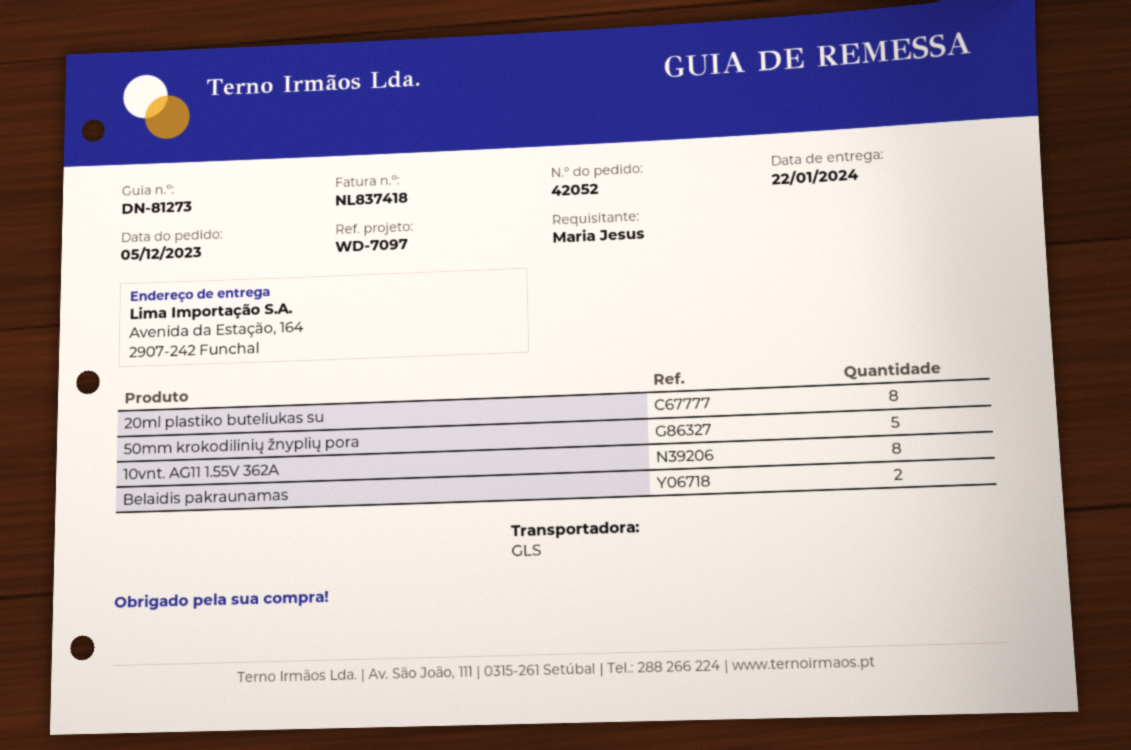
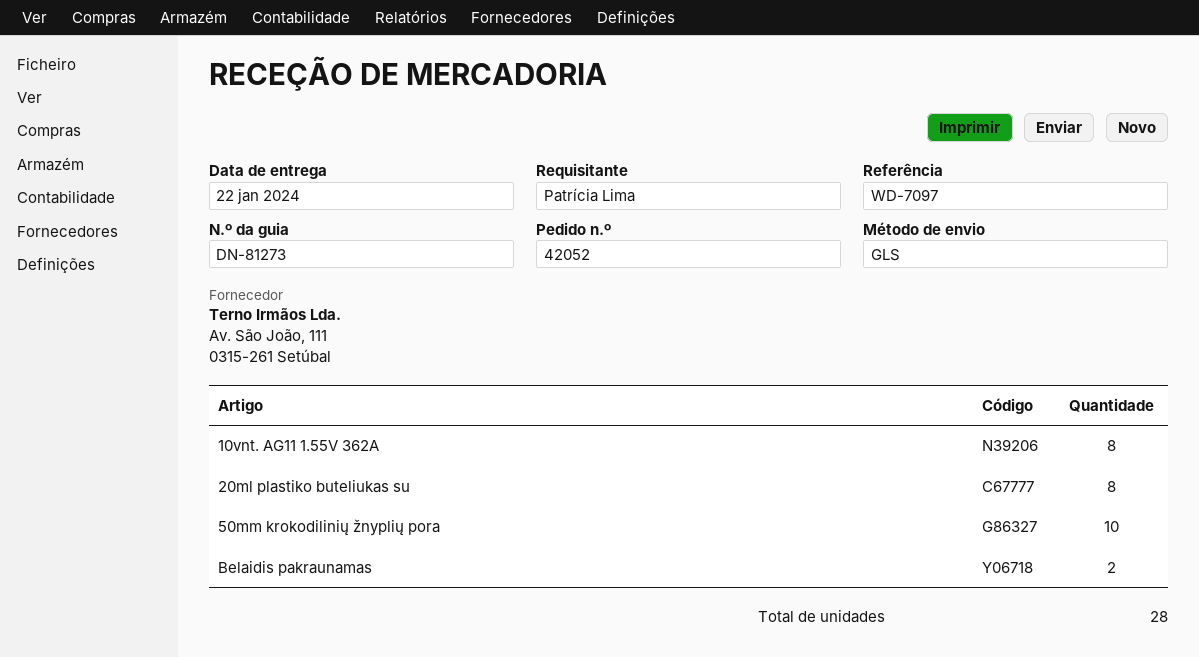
ordered by: Maria Jesus -> Patrícia Lima
50mm krokodilinių žnyplių pora: 5 -> 10

